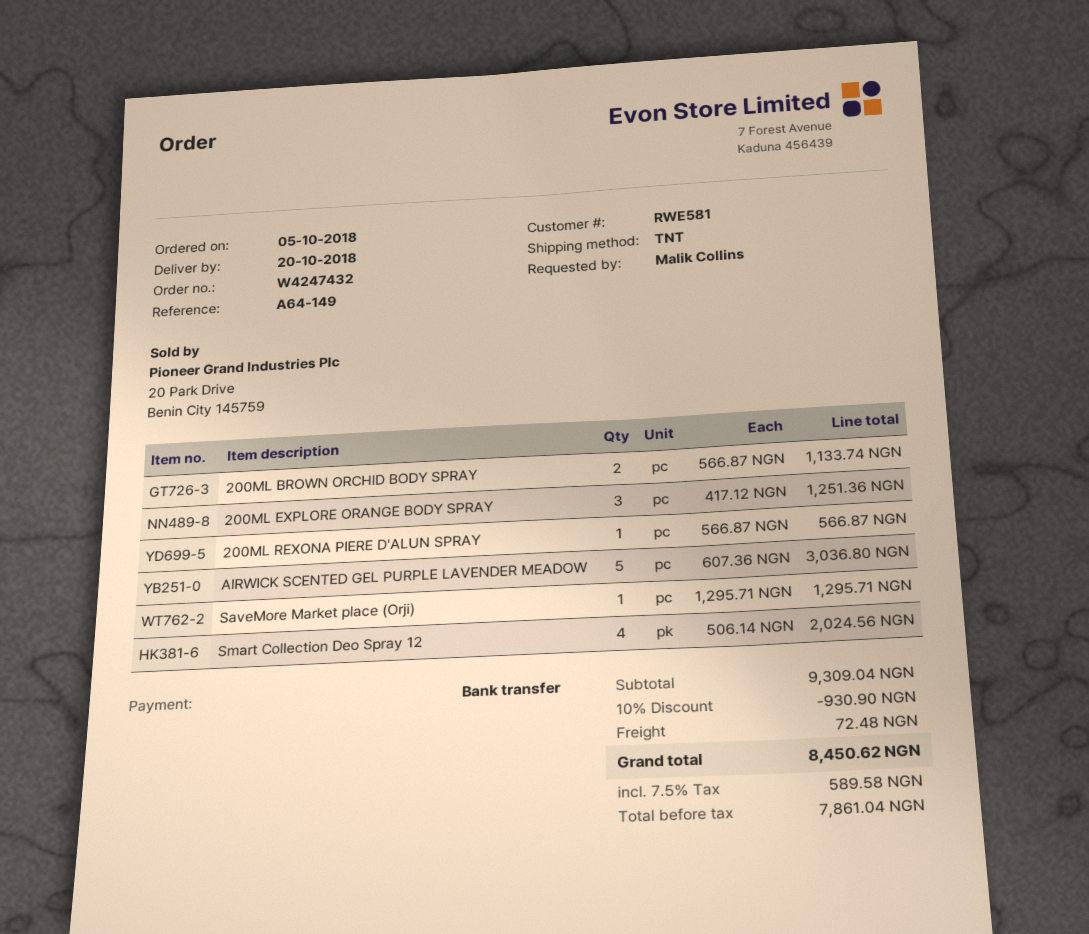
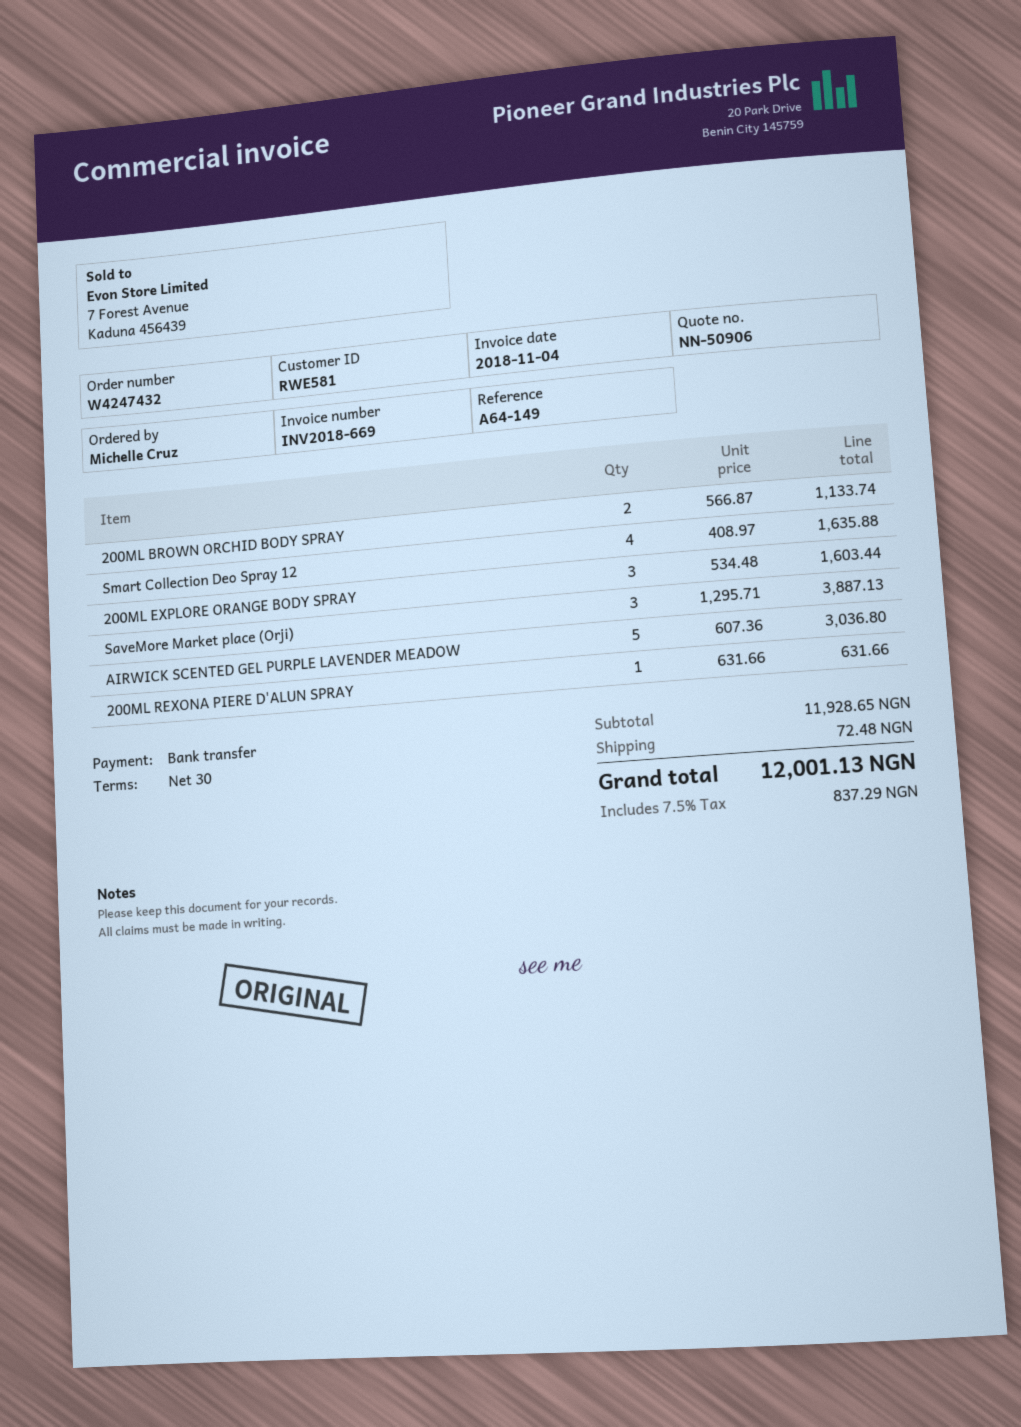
ordered by: Malik Collins -> Michelle Cruz
200ML EXPLORE ORANGE BODY SPRAY: 3 x 417.12 = 1251.36 -> 3 x 534.48 = 1603.44
200ML REXONA PIERE D'ALUN SPRAY: 1 x 566.87 = 566.87 -> 1 x 631.66 = 631.66
SaveMore Market place (Orji): 1 x 1295.71 = 1295.71 -> 3 x 1295.71 = 3887.13
Smart Collection Deo Spray 12: 4 x 506.14 = 2024.56 -> 4 x 408.97 = 1635.88
subtotal: 9309.04 -> 11928.65
discount: 10% = 930.90 -> none
tax: 7.5% = 589.58 -> 7.5% = 837.29
total: 8450.62 -> 12001.13

